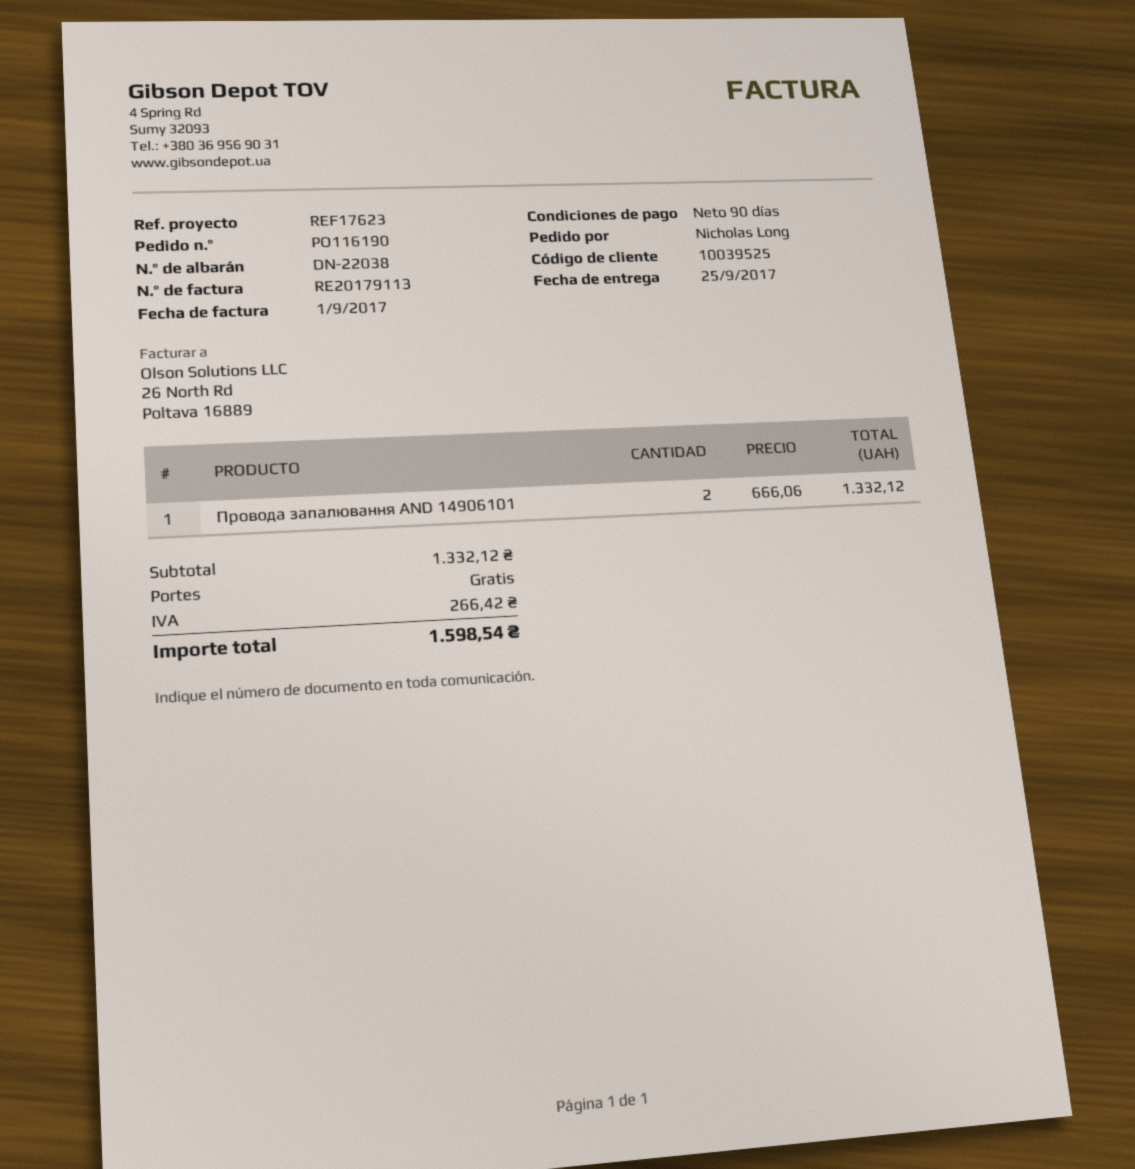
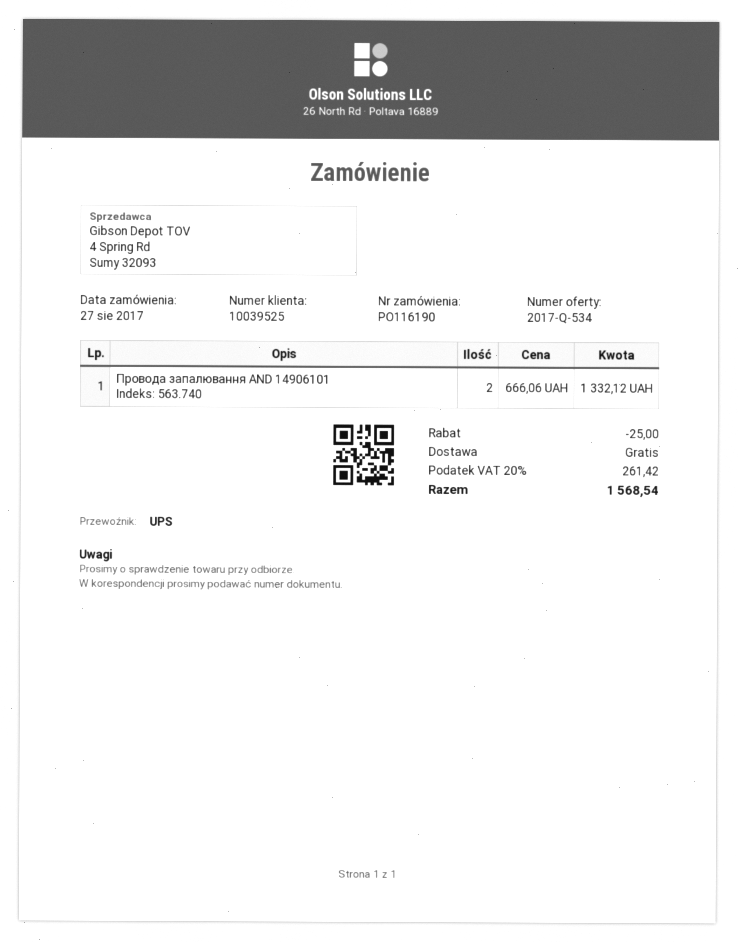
discount: none -> 25.00
tax: 266.42 -> 261.42
total: 1598.54 -> 1568.54

